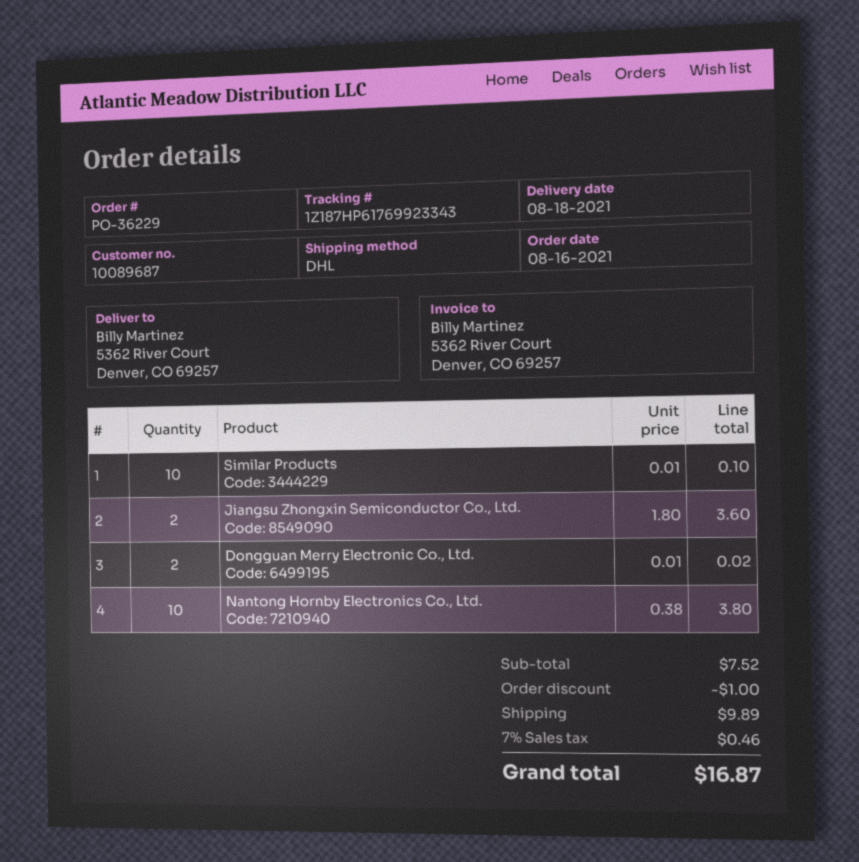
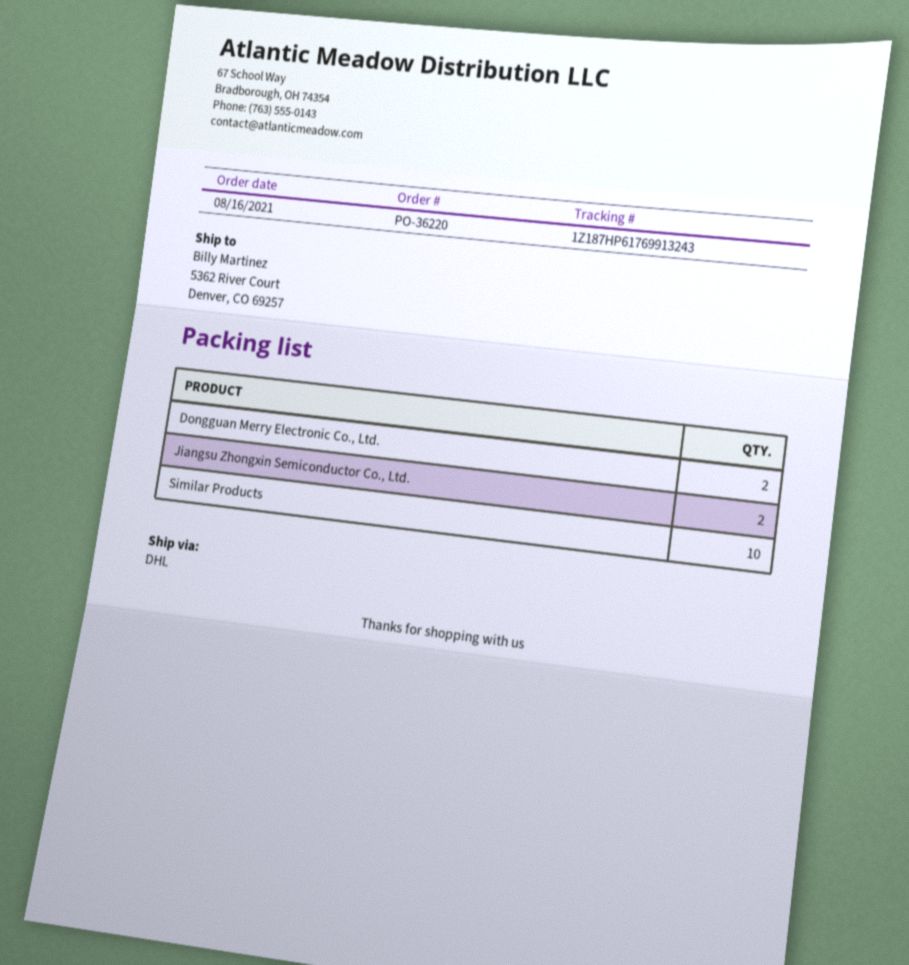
order number: PO-36229 -> PO-36220
tracking number: 1Z187HP61769923343 -> 1Z187HP61769913243
Nantong Hornby Electronics Co., Ltd.: 10 -> none

